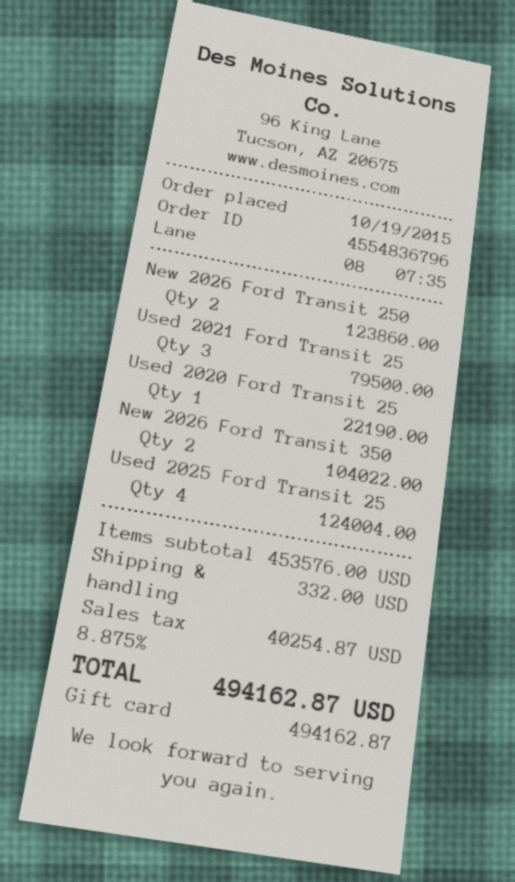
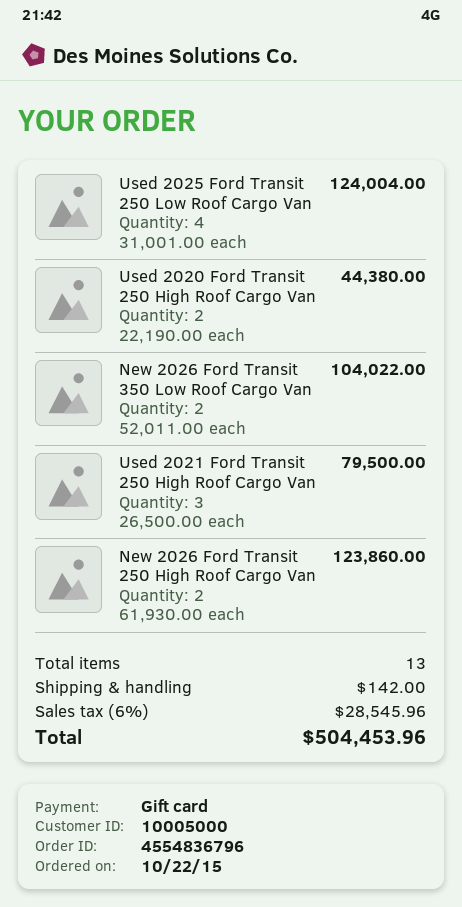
order date: 2015-10-19 -> 2015-10-22
Used 2020 Ford Transit 25: 1 for 22190.00 -> 2 for 44380.00
shipping: 332.00 -> 142.00
tax: 8.875% = 40254.87 -> 6% = 28545.96
total: 494162.87 -> 504453.96

